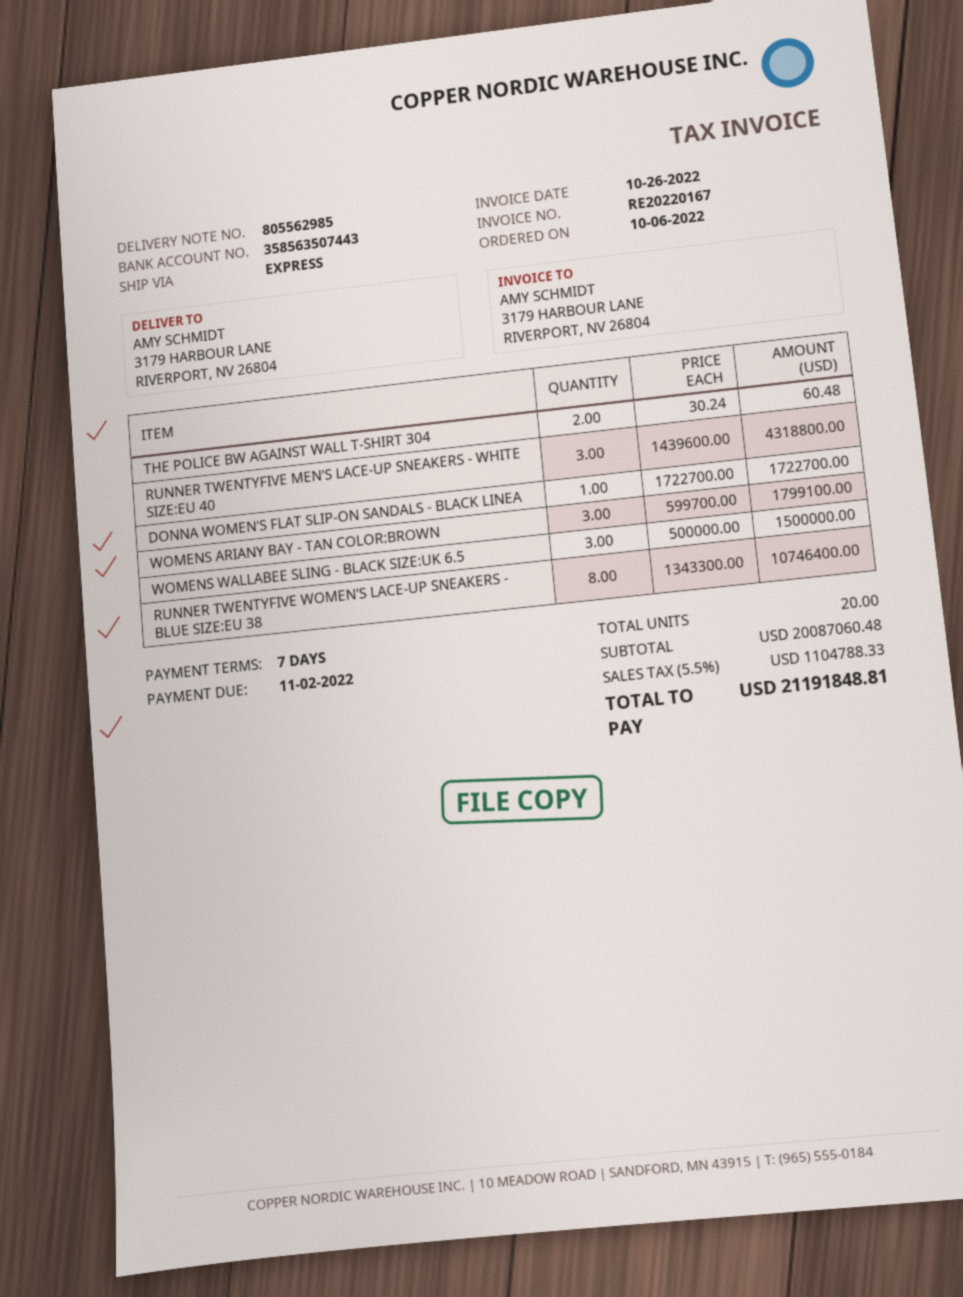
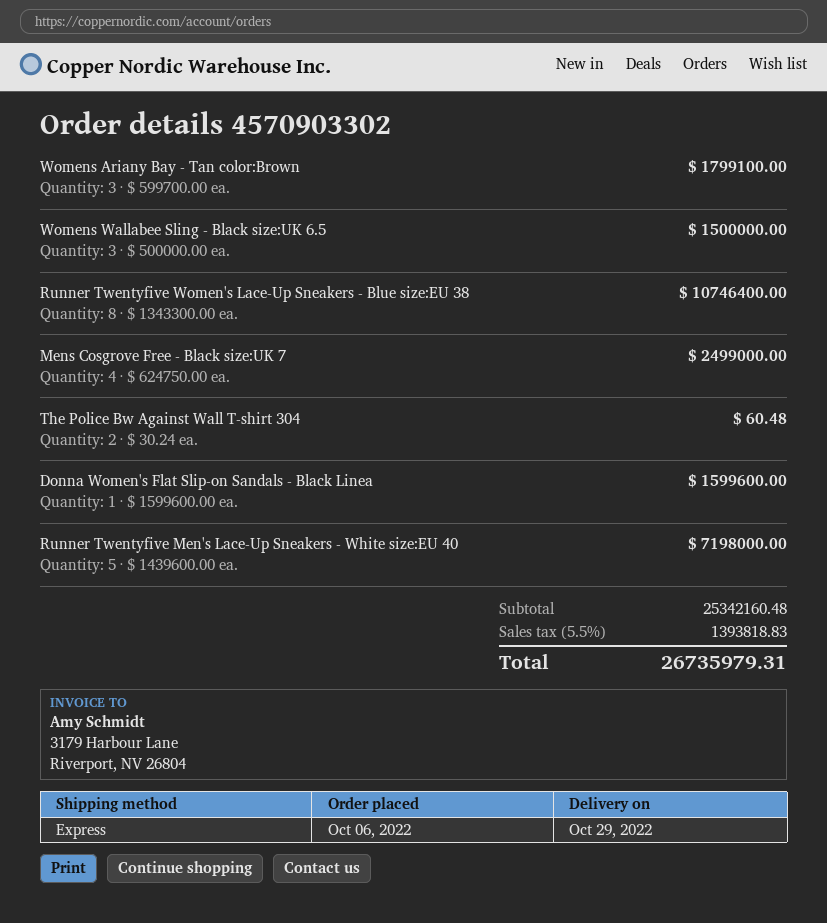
RUNNER TWENTYFIVE MEN'S LACE-UP SNEAKERS - WHITE SIZE:EU 40: 3 x 1439600.00 = 4318800.00 -> 5 x 1439600.00 = 7198000.00
DONNA WOMEN'S FLAT SLIP-ON SANDALS - BLACK LINEA: 1 x 1722700.00 = 1722700.00 -> 1 x 1599600.00 = 1599600.00
Mens Cosgrove Free - Black size:UK 7: none -> 4 x 624750.00 = 2499000.00
subtotal: 20087060.48 -> 25342160.48
tax: 5.5% = 1104788.33 -> 5.5% = 1393818.83
total: 21191848.81 -> 26735979.31

